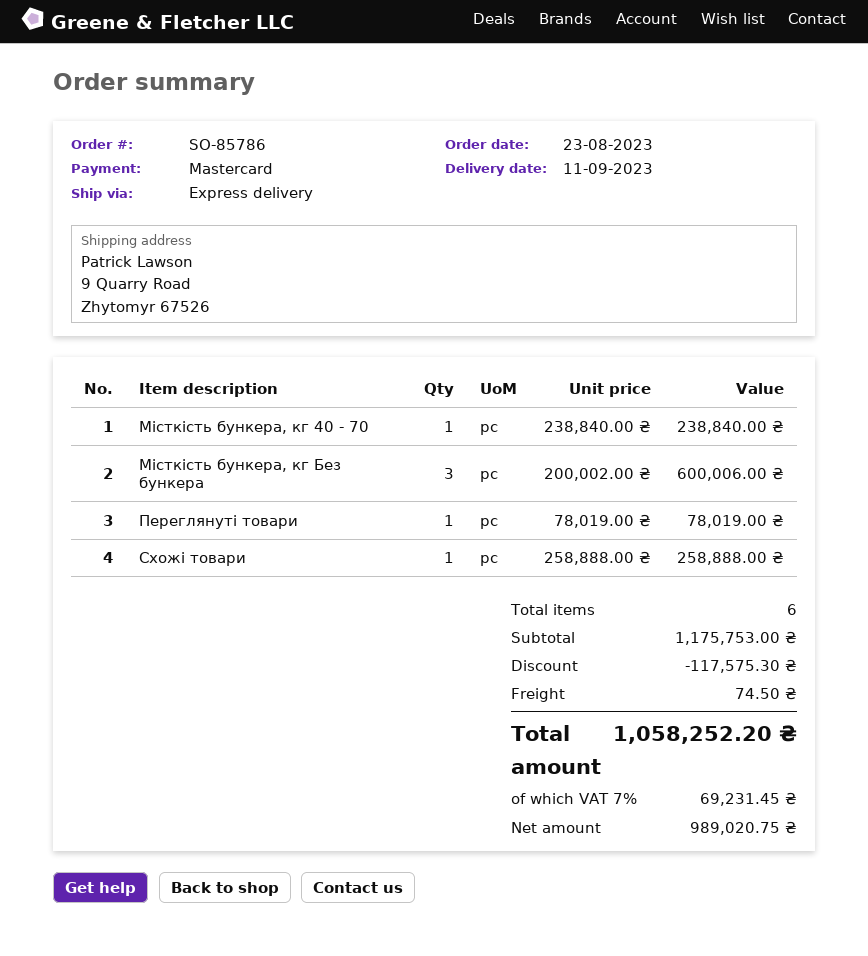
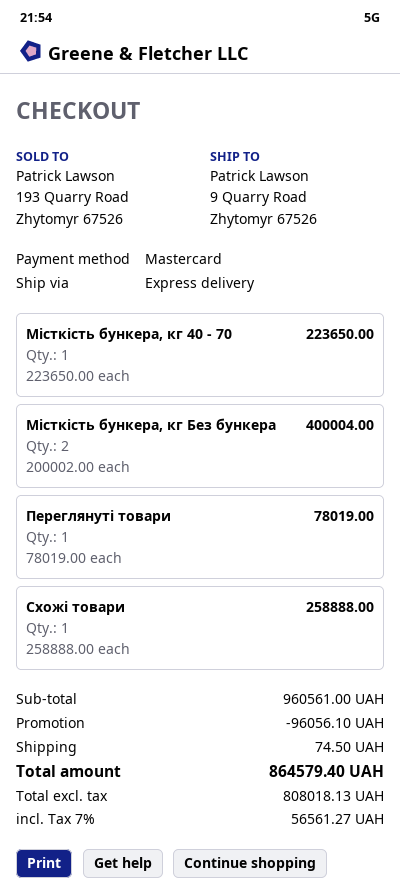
Місткість бункера, кг 40 - 70: 1 x 238840.00 = 238840.00 -> 1 x 223650.00 = 223650.00
Місткість бункера, кг Без бункера: 3 x 200002.00 = 600006.00 -> 2 x 200002.00 = 400004.00
subtotal: 1175753.00 -> 960561.00
discount: 117575.30 -> 96056.10
net: 989020.75 -> 808018.13
tax: 7% = 69231.45 -> 7% = 56561.27
total: 1058252.20 -> 864579.40

